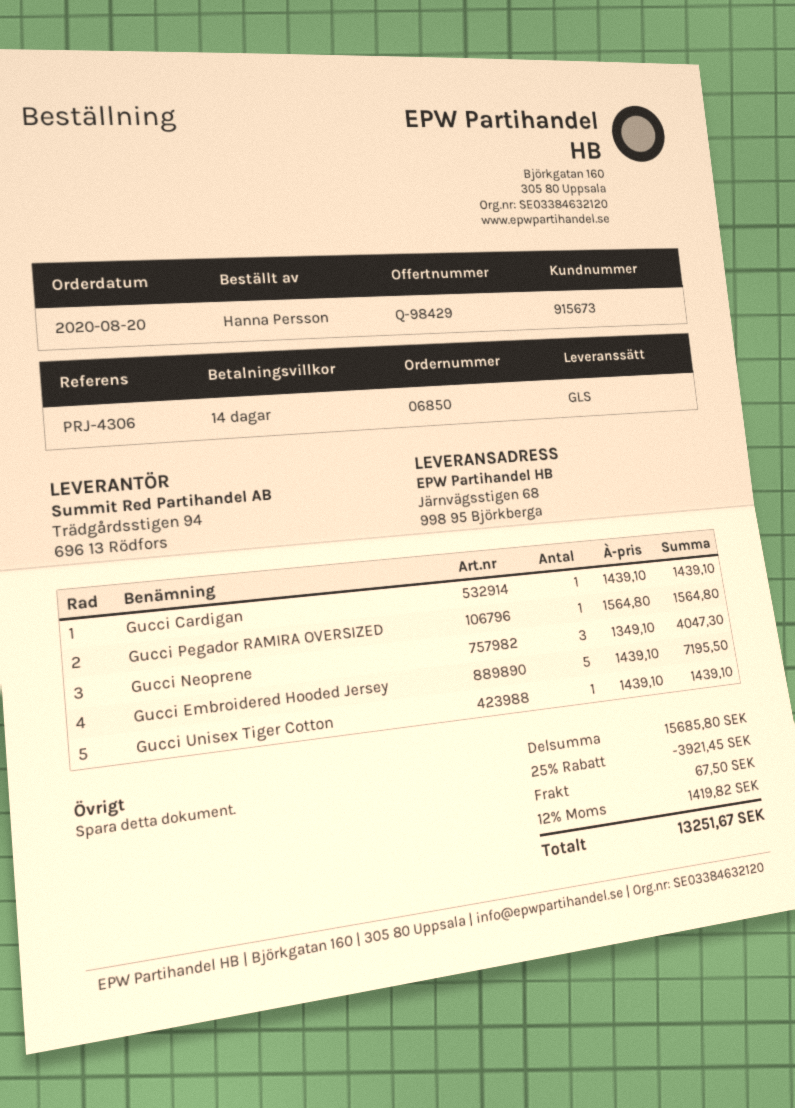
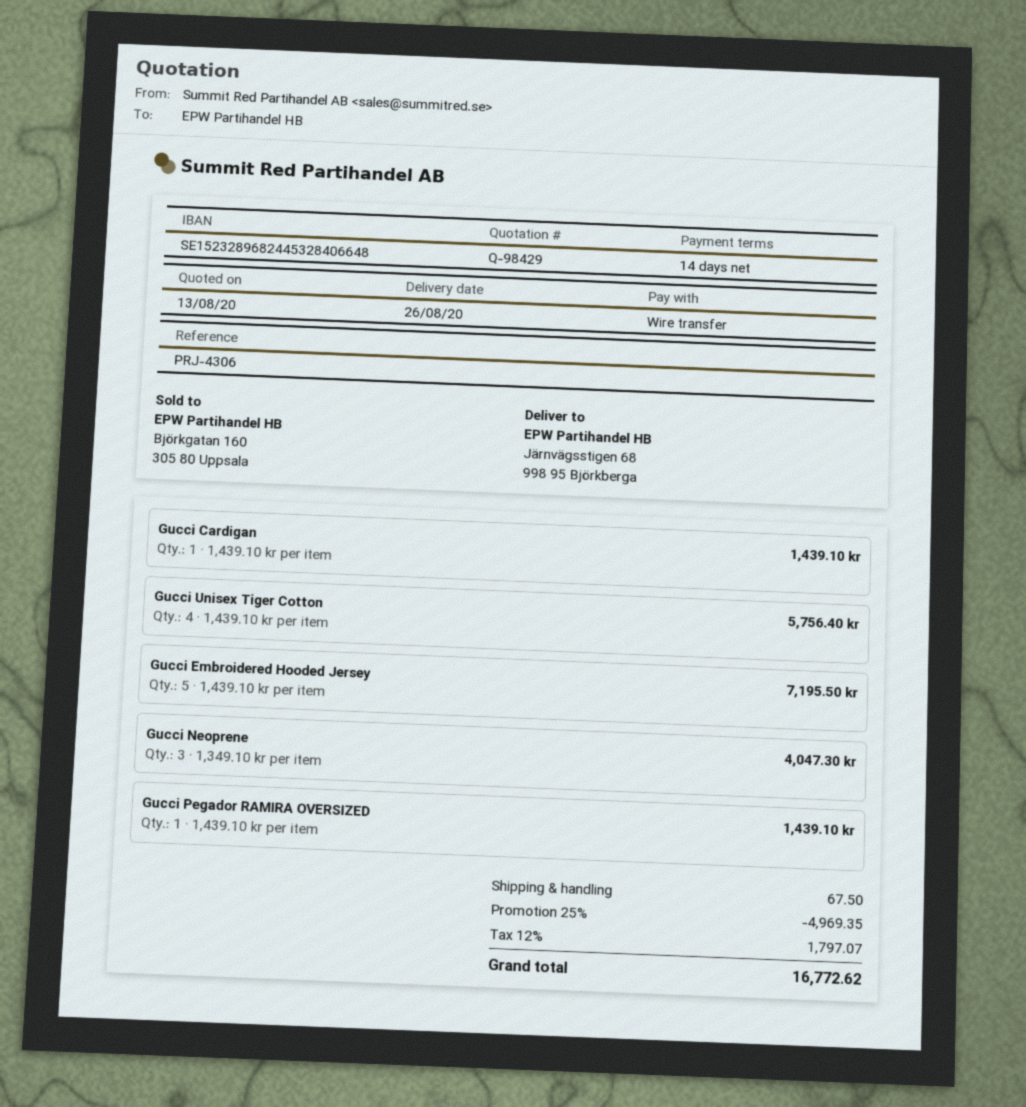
Gucci Pegador RAMIRA OVERSIZED: 1 x 1564.80 = 1564.80 -> 1 x 1439.10 = 1439.10
Gucci Unisex Tiger Cotton: 1 x 1439.10 = 1439.10 -> 4 x 1439.10 = 5756.40
discount: 25% = 3921.45 -> 25% = 4969.35
tax: 12% = 1419.82 -> 12% = 1797.07
total: 13251.67 -> 16772.62

